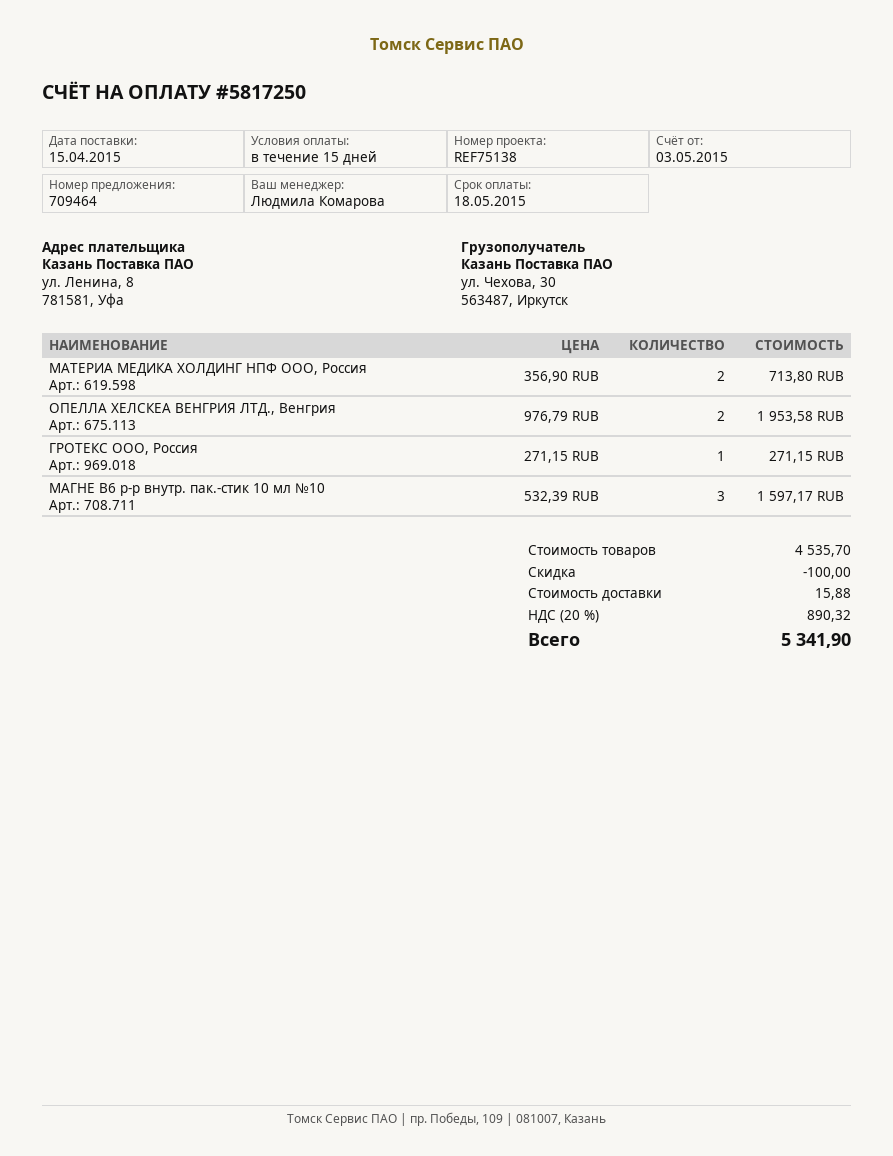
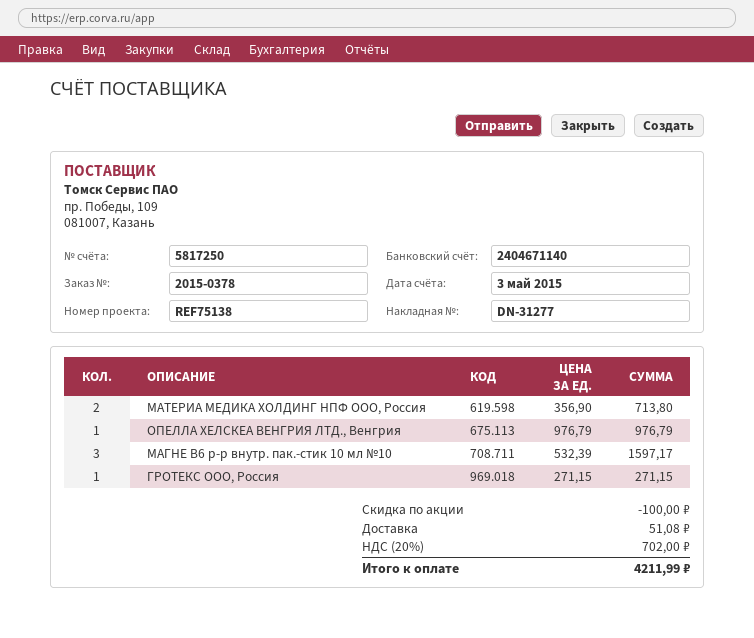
ОПЕЛЛА ХЕЛСКЕА ВЕНГРИЯ ЛТД., Венгрия: 2 x 976.79 = 1953.58 -> 1 x 976.79 = 976.79
shipping: 15.88 -> 51.08
tax: 20% = 890.32 -> 20% = 702.00
total: 5341.90 -> 4211.99

